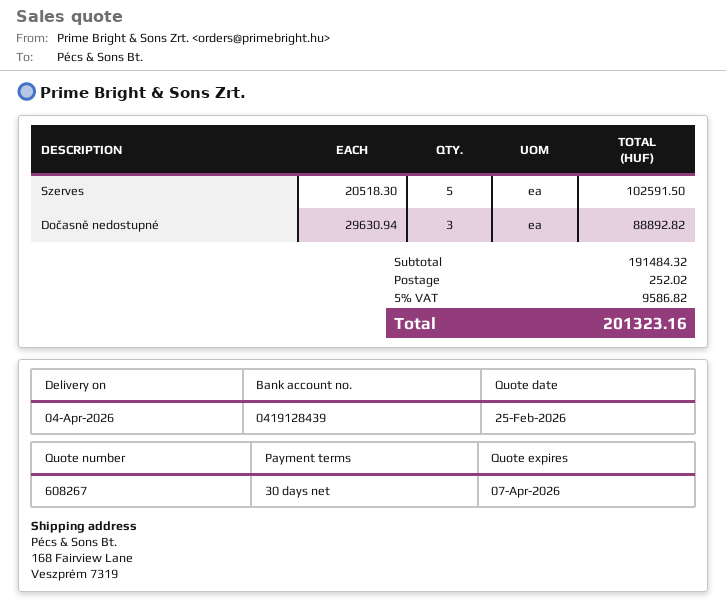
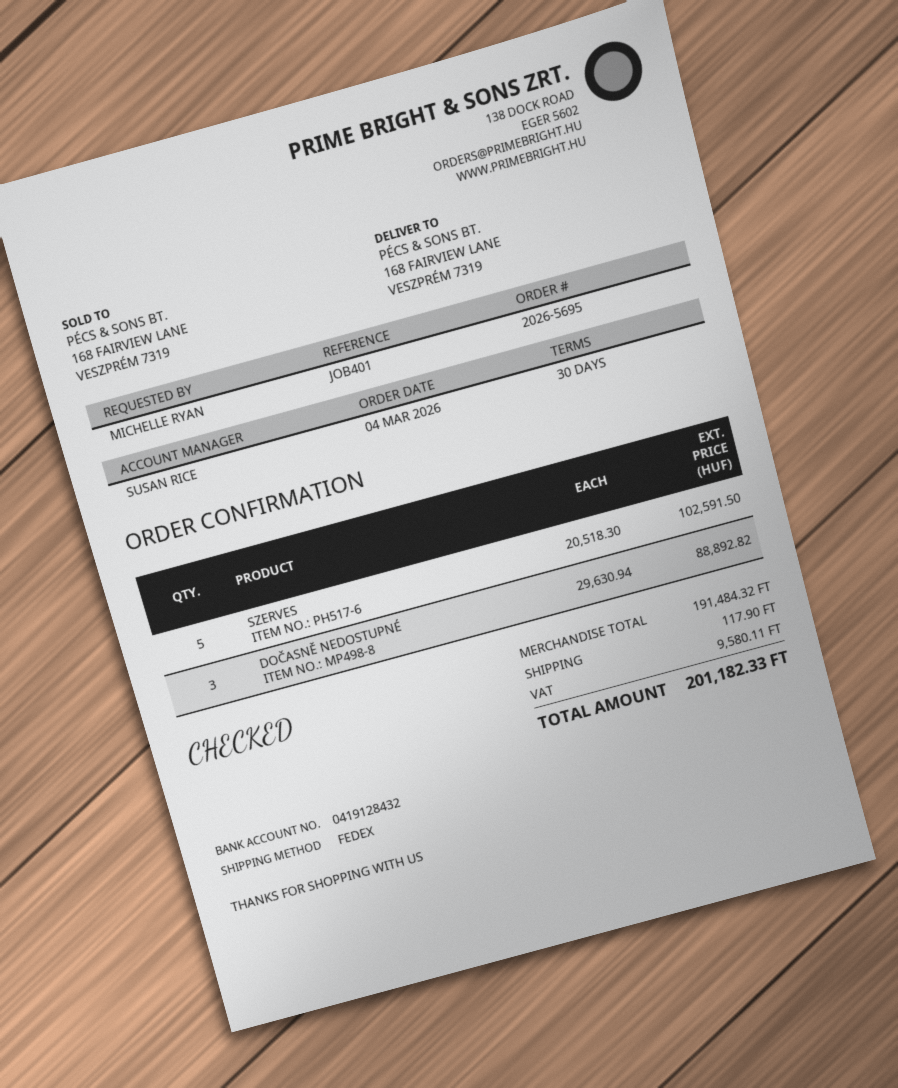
bank account: 0419128439 -> 0419128432
shipping: 252.02 -> 117.90
tax: 9586.82 -> 9580.11
total: 201323.16 -> 201182.33

